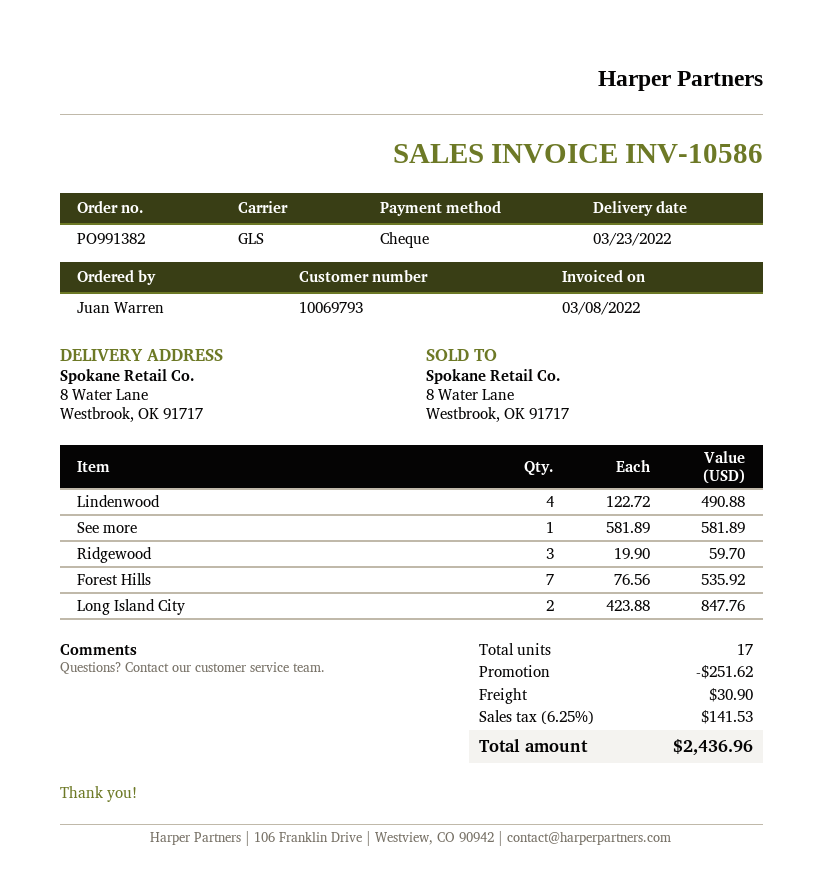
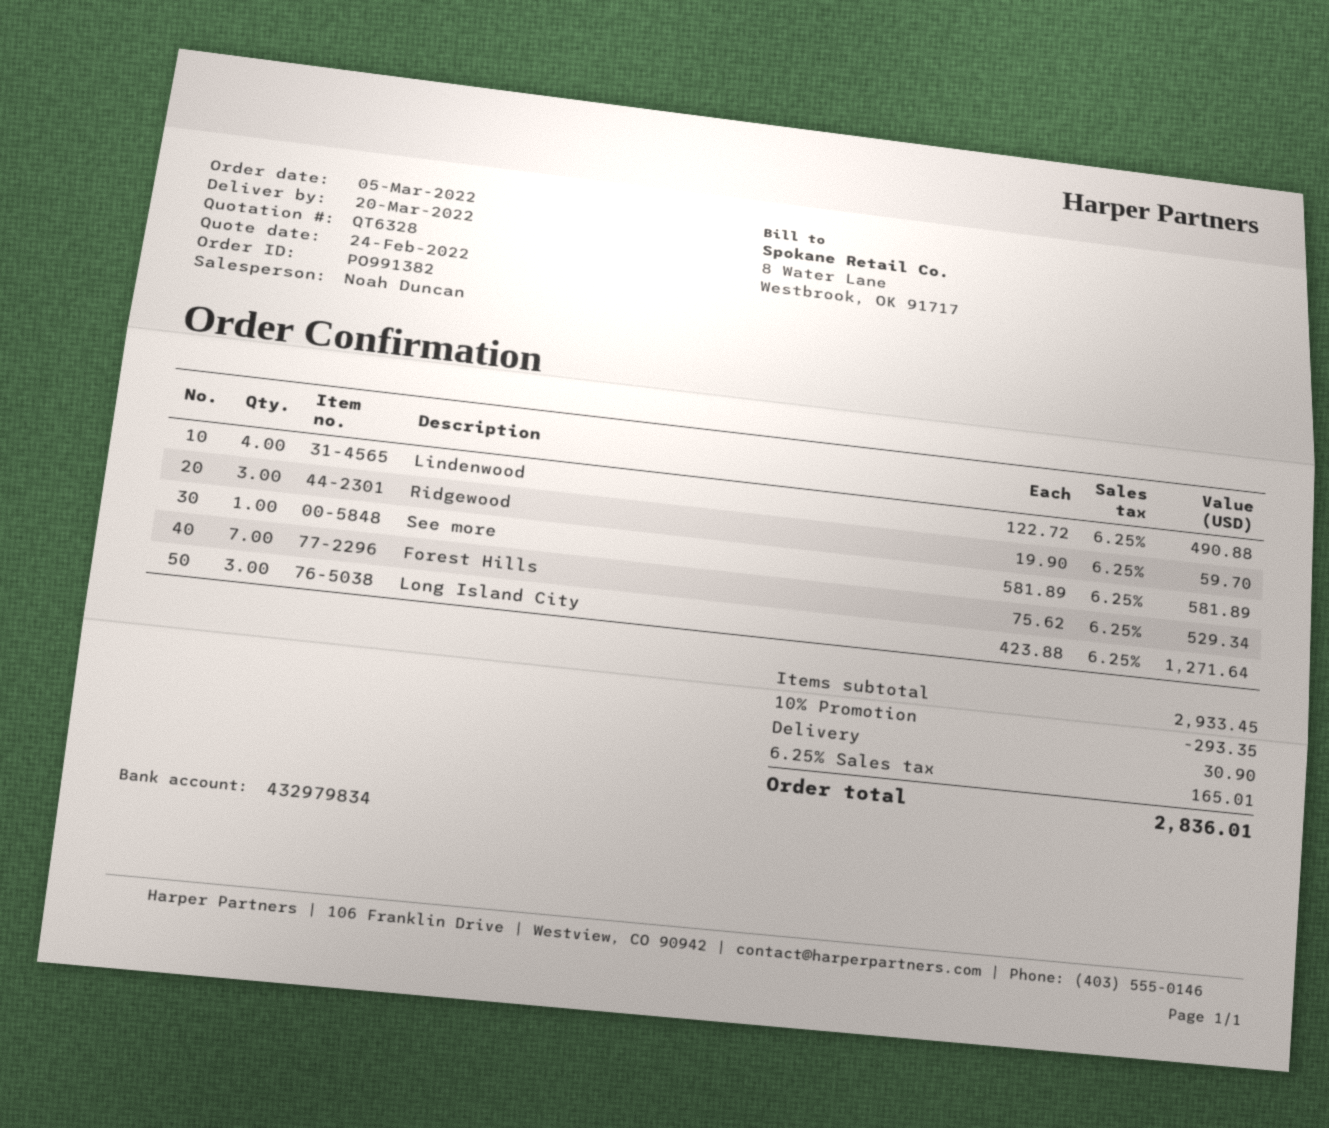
delivery date: 2022-03-23 -> 2022-03-20
Forest Hills: 7 x 76.56 = 535.92 -> 7 x 75.62 = 529.34
Long Island City: 2 x 423.88 = 847.76 -> 3 x 423.88 = 1271.64
discount: 251.62 -> 293.35
tax: 6.25% = 141.53 -> 6.25% = 165.01
total: 2436.96 -> 2836.01

